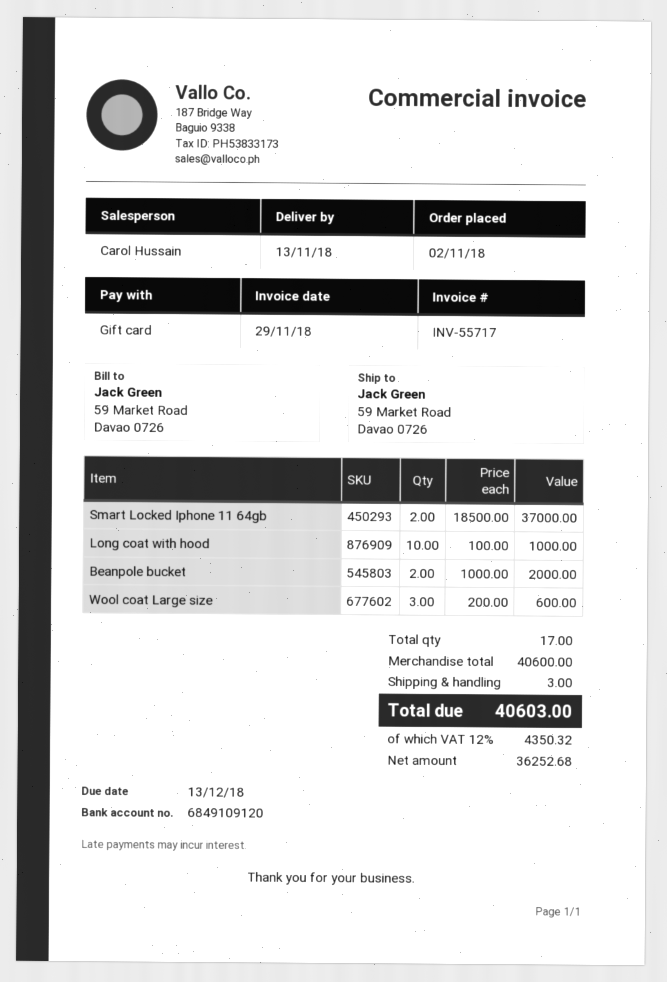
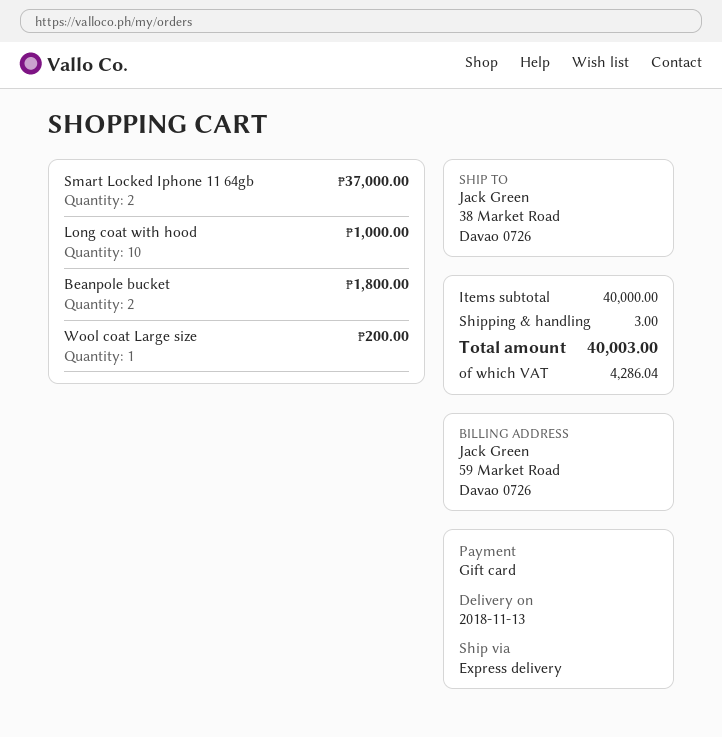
ship to: 59 Market Road, Davao 0726 -> 38 Market Road, Davao 0726
Beanpole bucket: 2 for 2000.00 -> 2 for 1800.00
Wool coat Large size: 3 for 600.00 -> 1 for 200.00
subtotal: 40600.00 -> 40000.00
tax: 4350.32 -> 4286.04
total: 40603.00 -> 40003.00

